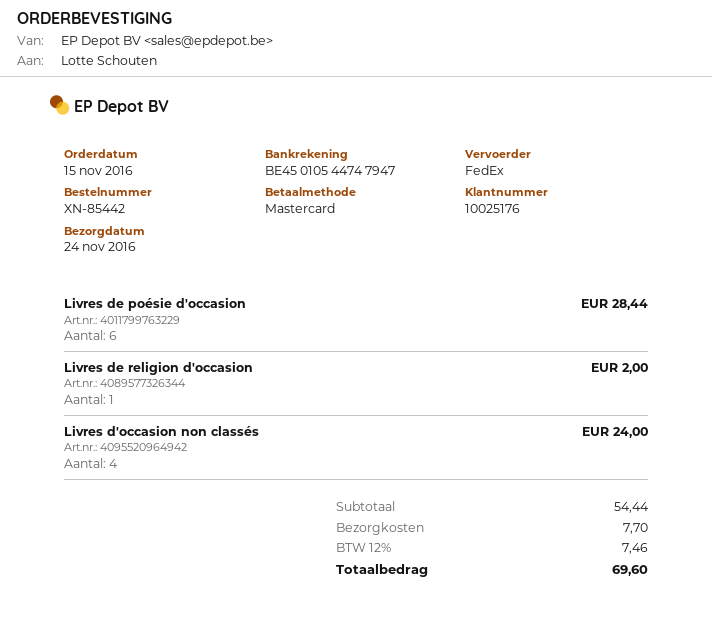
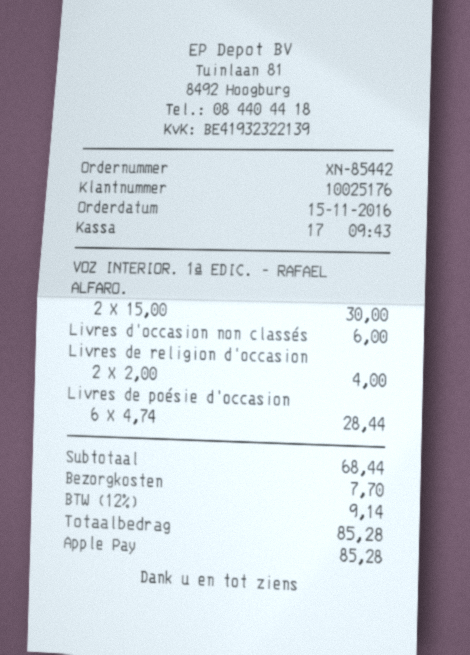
payment method: Mastercard -> Apple Pay
Livres de religion d'occasion: 1 for 2.00 -> 2 for 4.00
Livres d'occasion non classés: 4 for 24.00 -> 1 for 6.00
VOZ INTERIOR. 1ª EDIC. - RAFAEL ALFARO.: none -> 2 for 30.00
subtotal: 54.44 -> 68.44
tax: 12% = 7.46 -> 12% = 9.14
total: 69.60 -> 85.28

